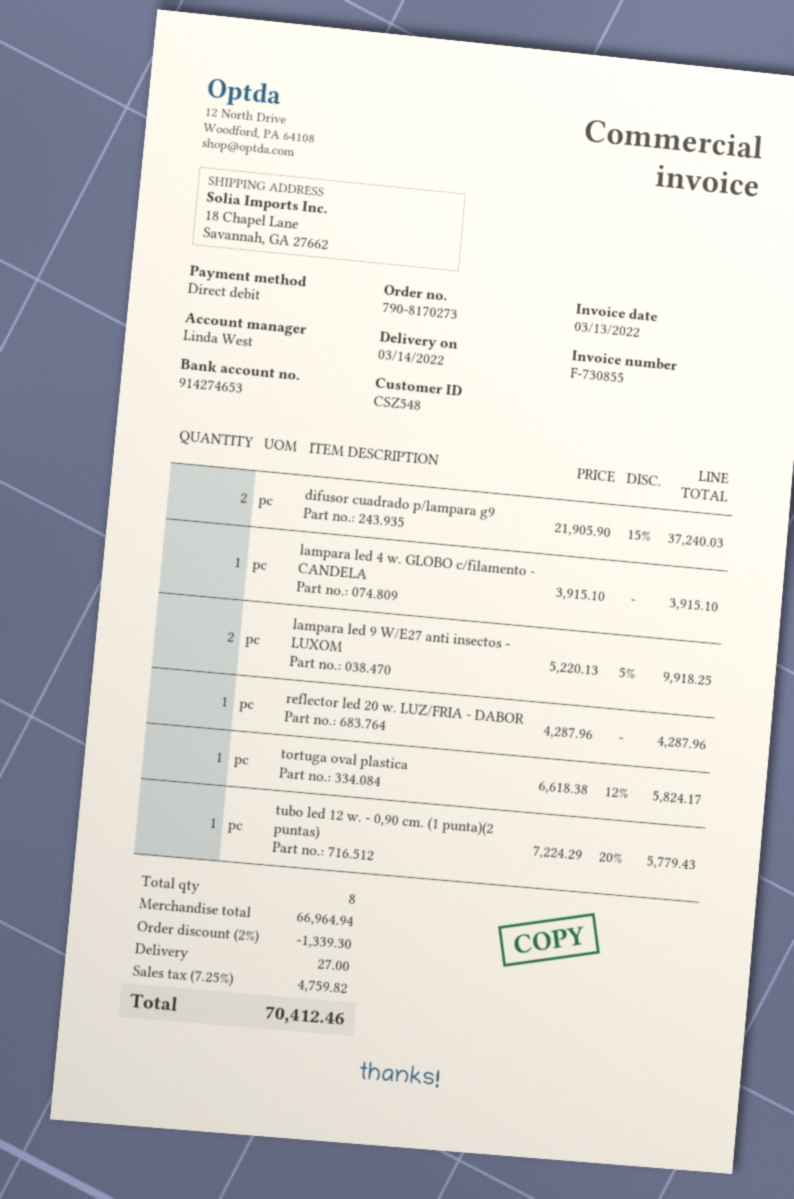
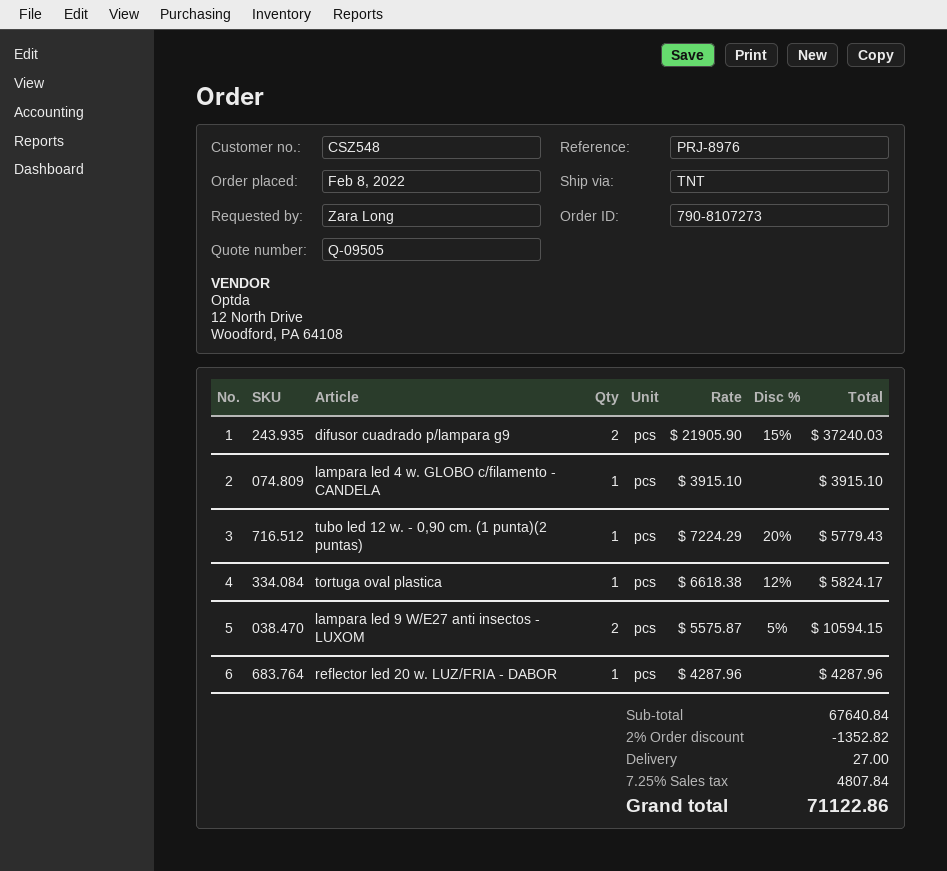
order number: 790-8170273 -> 790-8107273
lampara led 9 W/E27 anti insectos - LUXOM: 2 x 5220.13 - 5% = 9918.25 -> 2 x 5575.87 - 5% = 10594.15
subtotal: 66964.94 -> 67640.84
discount: 2% = 1339.30 -> 2% = 1352.82
tax: 7.25% = 4759.82 -> 7.25% = 4807.84
total: 70412.46 -> 71122.86

